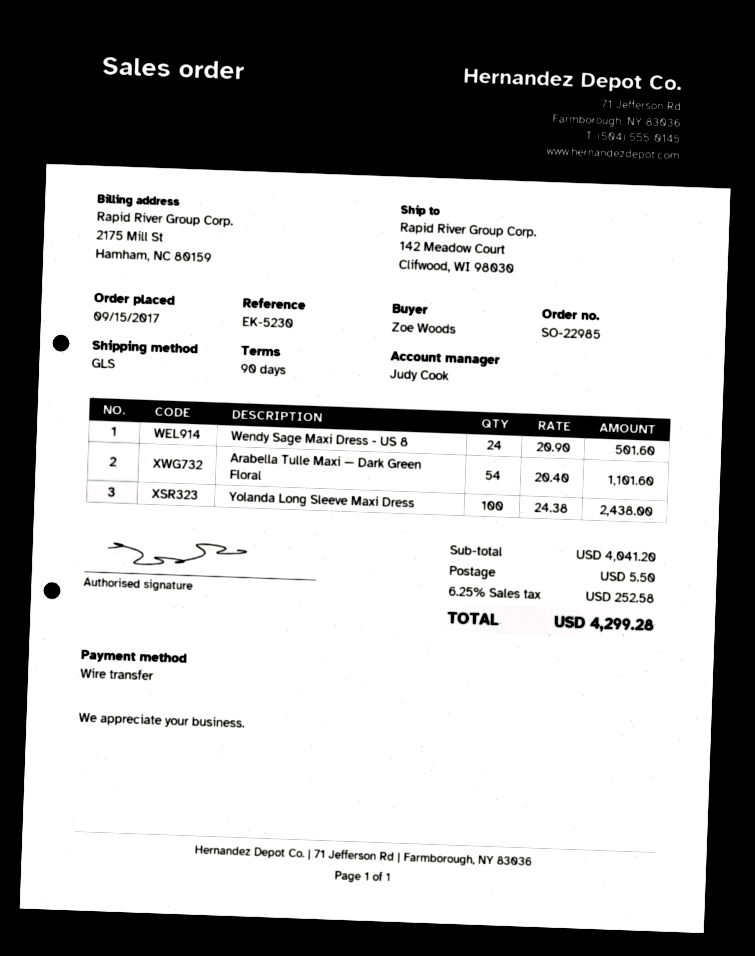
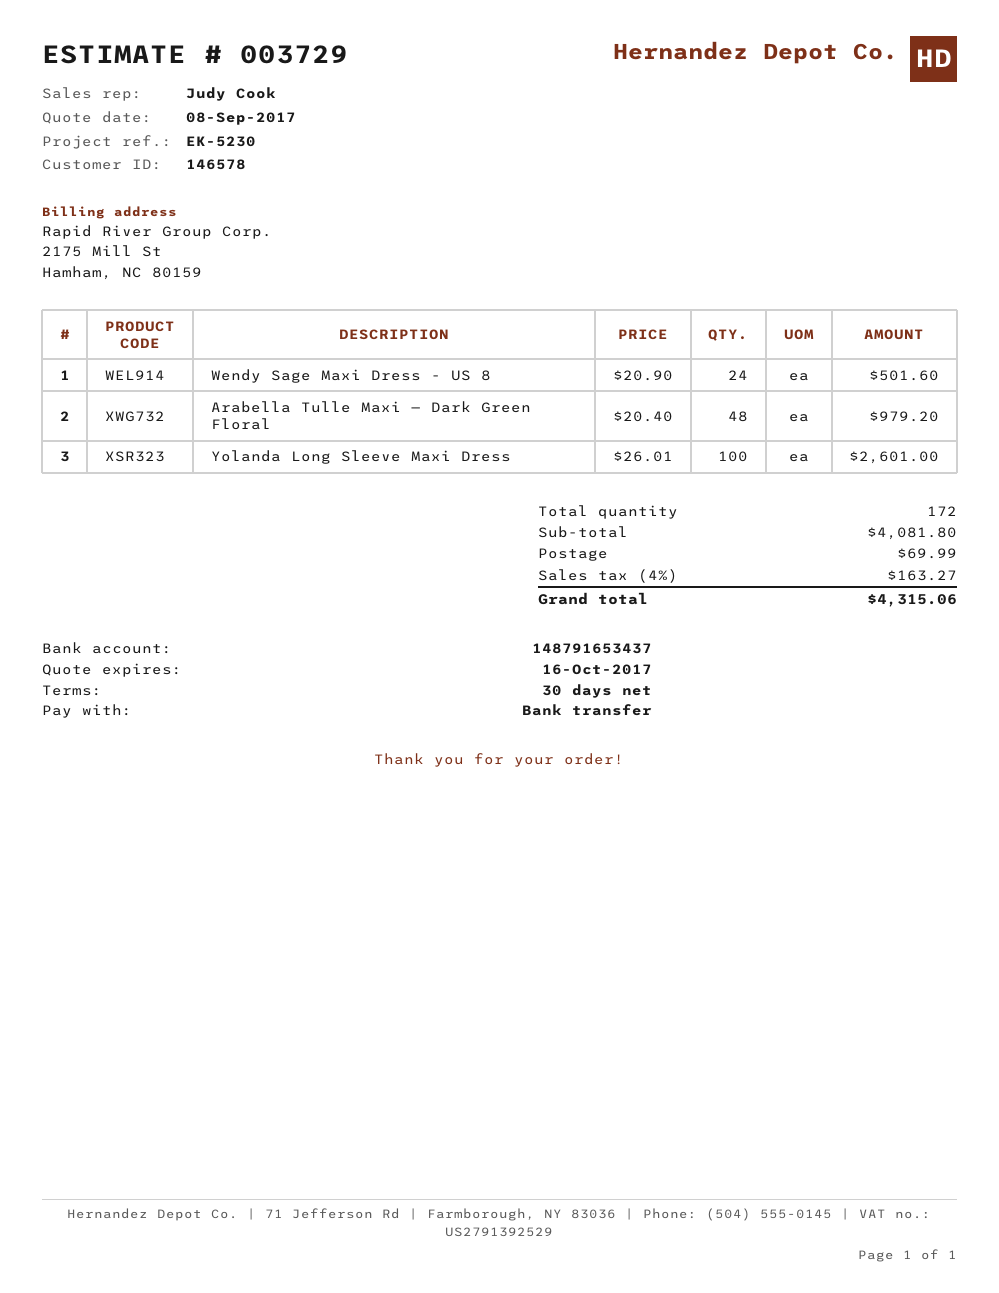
payment terms: 90 days -> 30 days
Arabella Tulle Maxi — Dark Green Floral: 54 x 20.40 = 1101.60 -> 48 x 20.40 = 979.20
Yolanda Long Sleeve Maxi Dress: 100 x 24.38 = 2438.00 -> 100 x 26.01 = 2601.00
subtotal: 4041.20 -> 4081.80
shipping: 5.50 -> 69.99
tax: 6.25% = 252.58 -> 4% = 163.27
total: 4299.28 -> 4315.06

